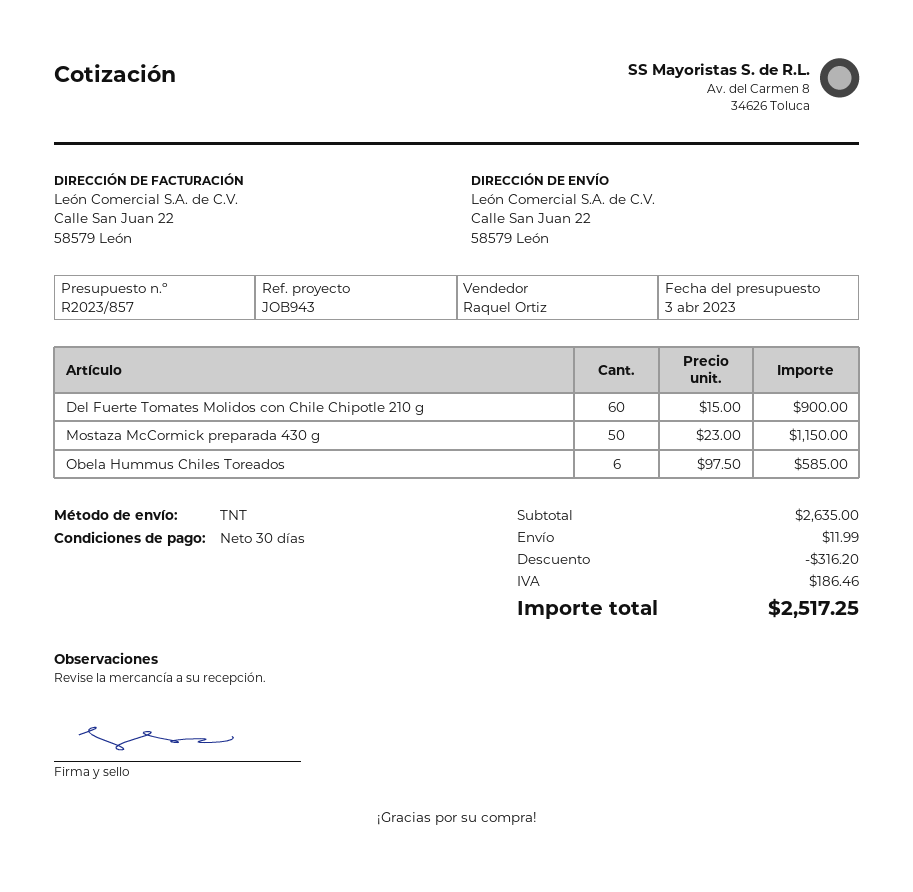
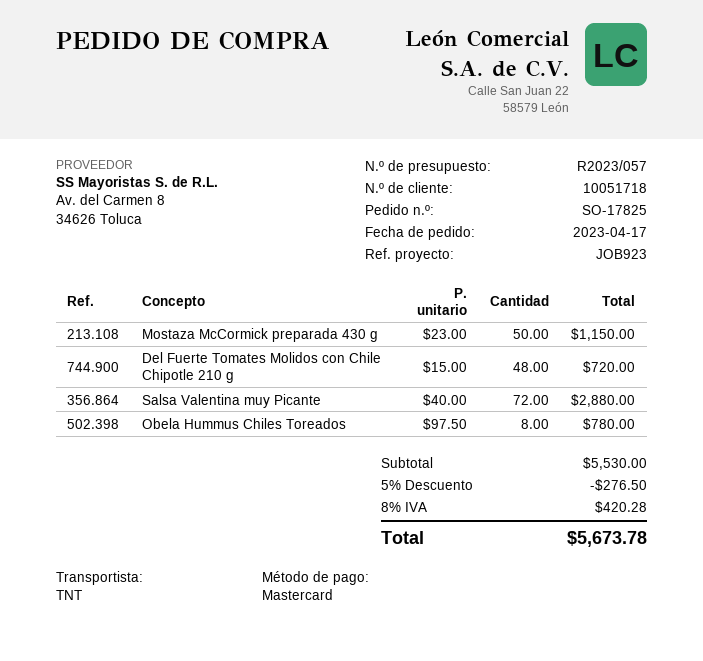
quote number: R2023/857 -> R2023/057
reference: JOB943 -> JOB923
Del Fuerte Tomates Molidos con Chile Chipotle 210 g: 60 x 15.00 = 900.00 -> 48 x 15.00 = 720.00
Obela Hummus Chiles Toreados: 6 x 97.50 = 585.00 -> 8 x 97.50 = 780.00
Salsa Valentina muy Picante: none -> 72 x 40.00 = 2880.00
subtotal: 2635.00 -> 5530.00
discount: 316.20 -> 276.50
shipping: 11.99 -> none
tax: 186.46 -> 420.28
total: 2517.25 -> 5673.78

